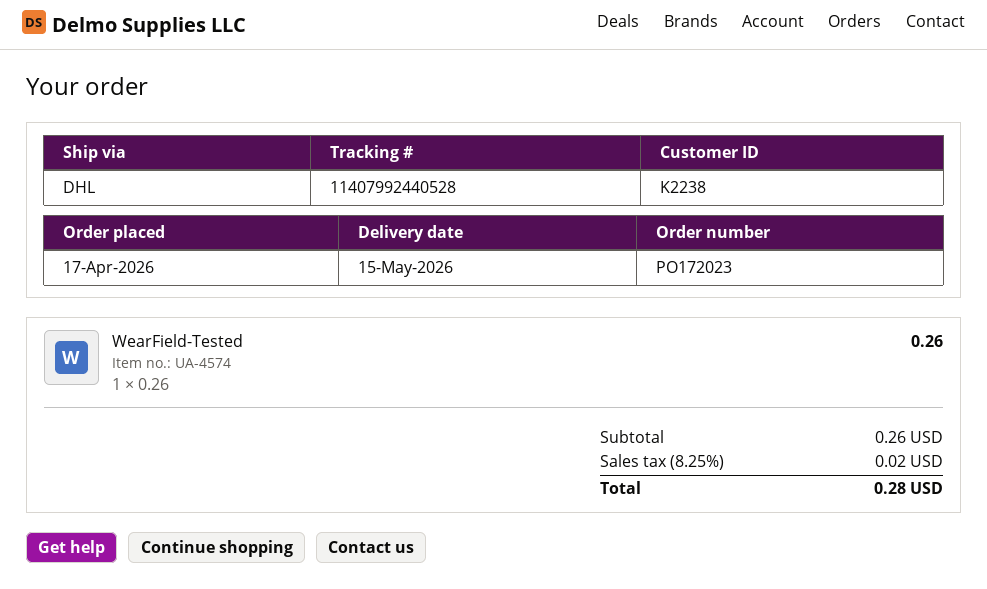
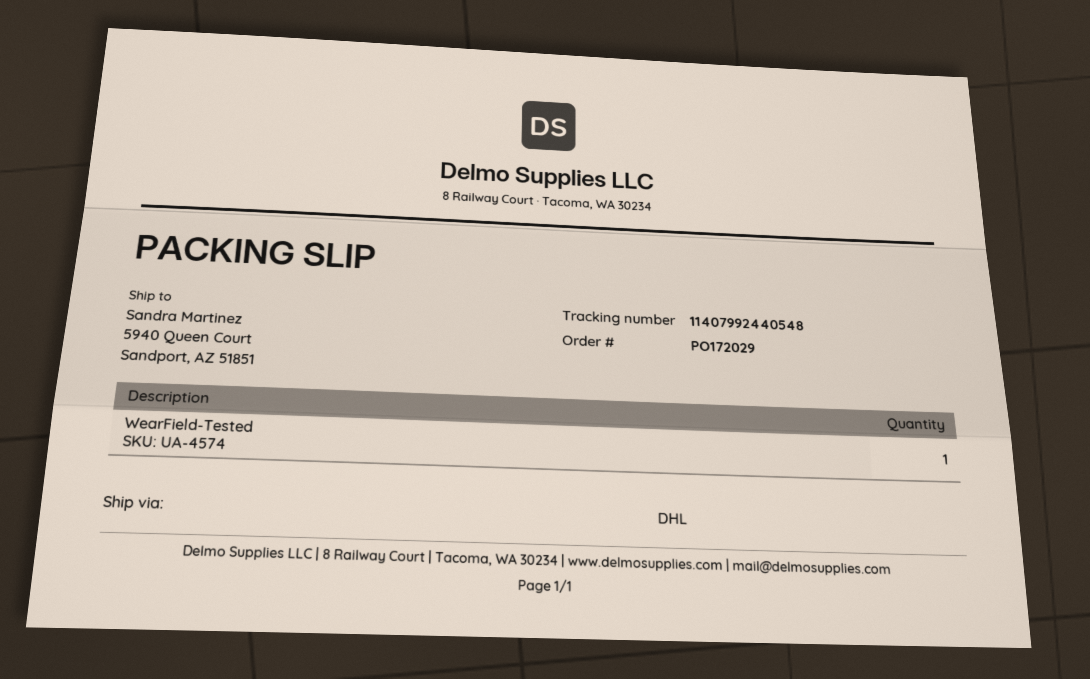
order number: PO172023 -> PO172029
tracking number: 11407992440528 -> 11407992440548

